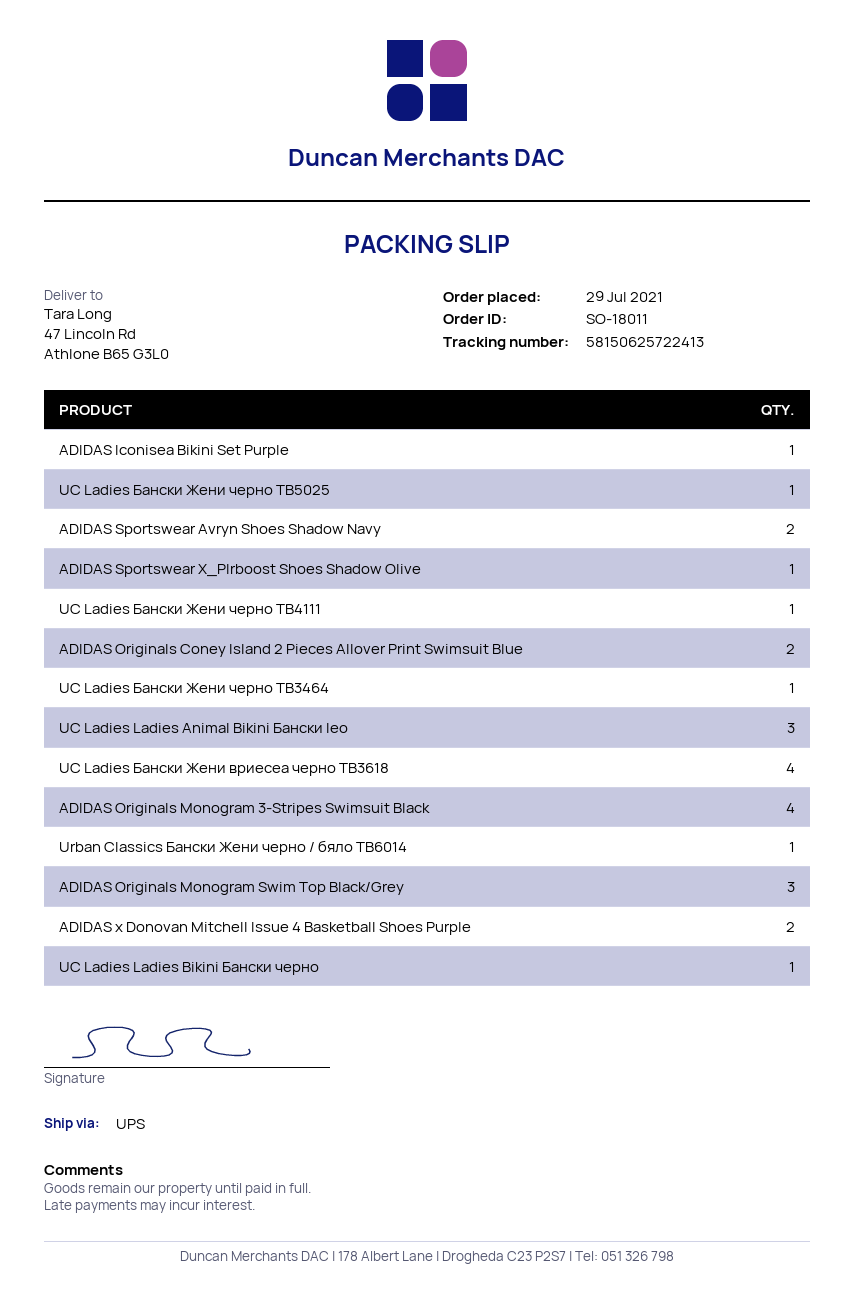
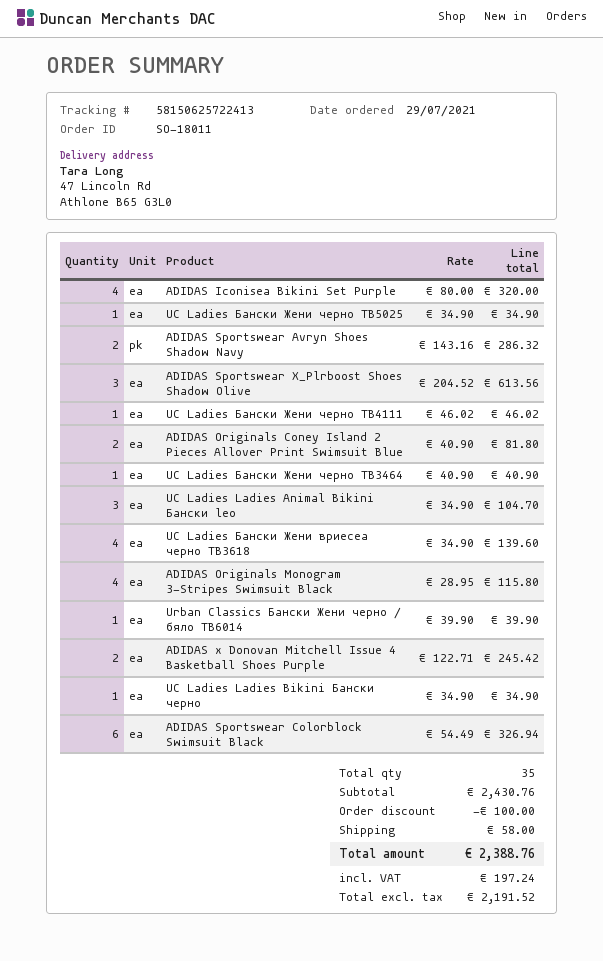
ADIDAS Iconisea Bikini Set Purple: 1 -> 4
ADIDAS Sportswear X_Plrboost Shoes Shadow Olive: 1 -> 3
ADIDAS Originals Monogram Swim Top Black/Grey: 3 -> none
ADIDAS Sportswear Colorblock Swimsuit Black: none -> 6

